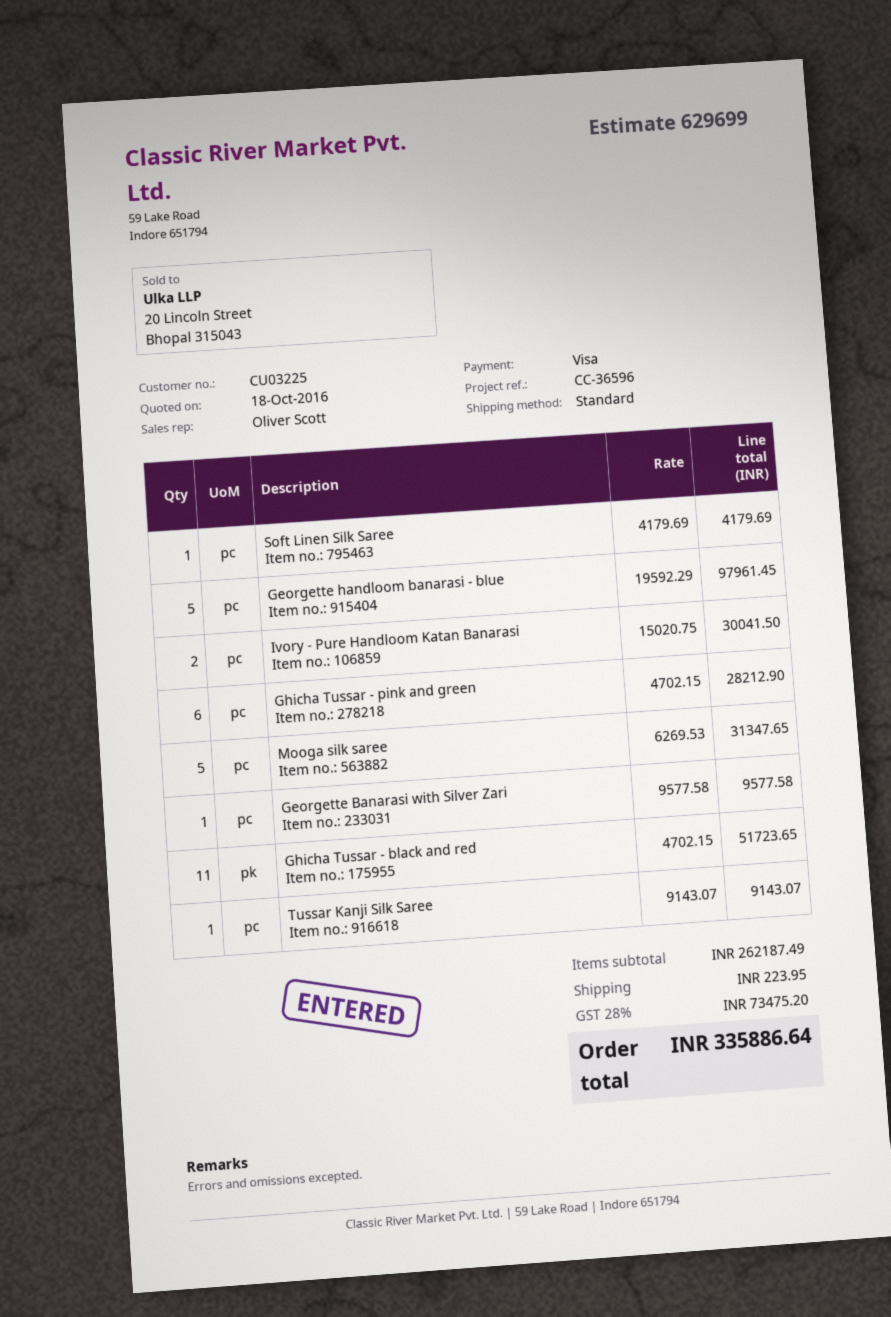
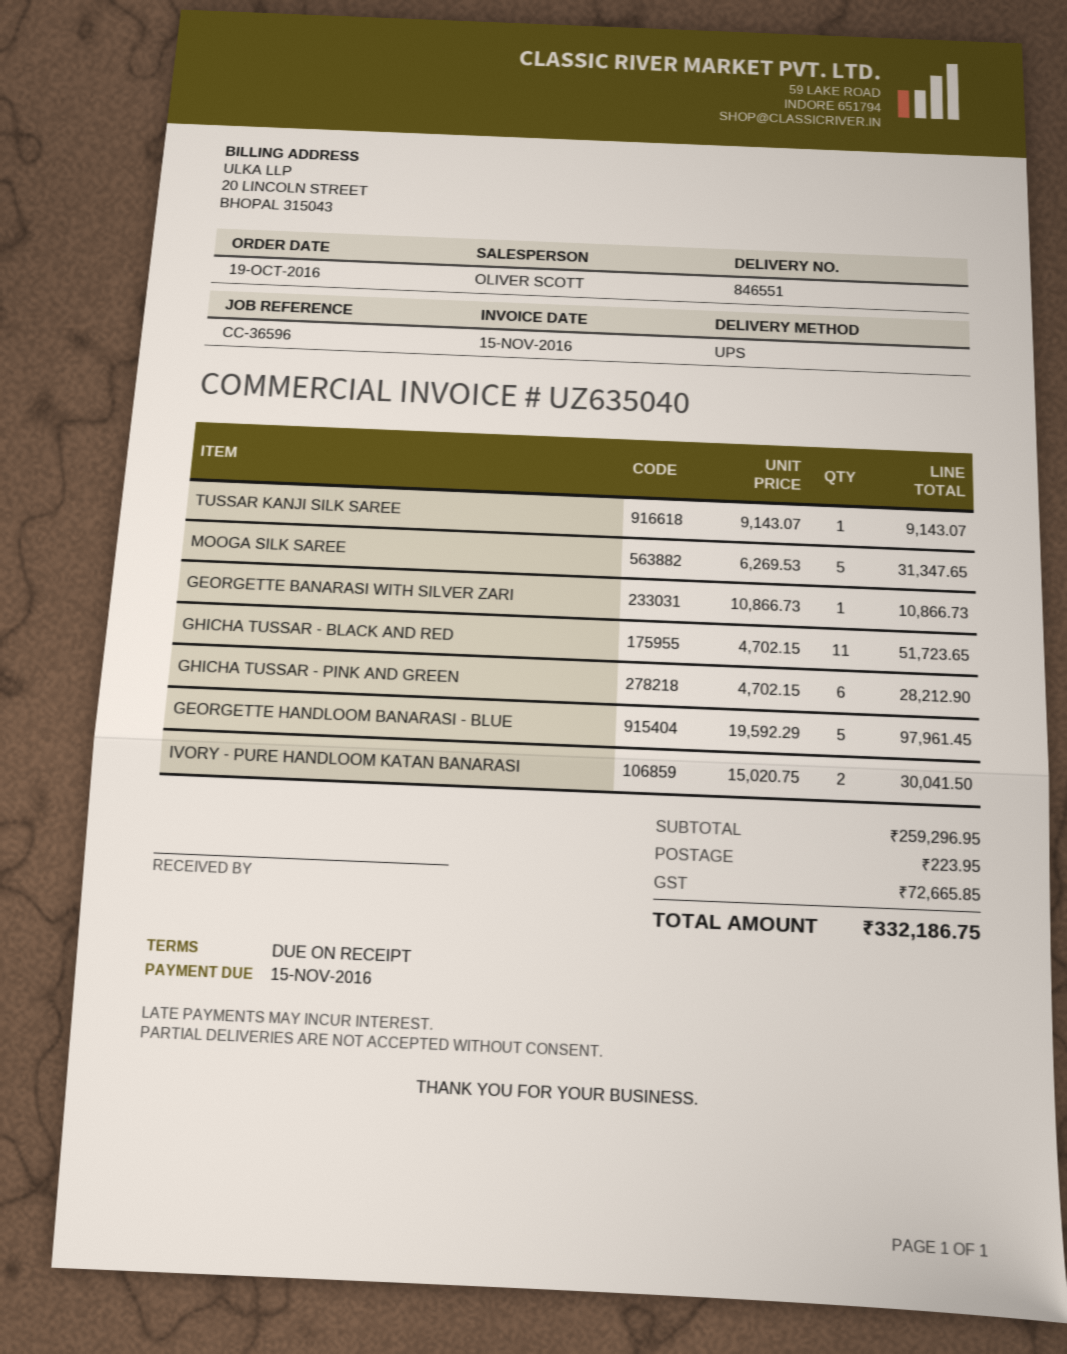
shipping method: standard -> UPS
Soft Linen Silk Saree: 1 x 4179.69 = 4179.69 -> none
Georgette Banarasi with Silver Zari: 1 x 9577.58 = 9577.58 -> 1 x 10866.73 = 10866.73
subtotal: 262187.49 -> 259296.95
tax: 73475.20 -> 72665.85
total: 335886.64 -> 332186.75

